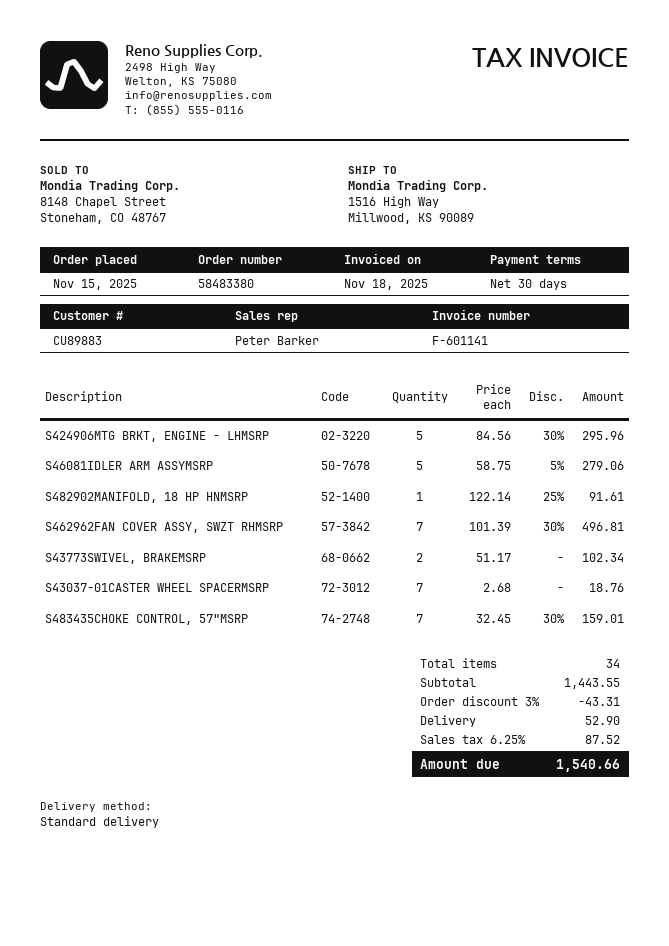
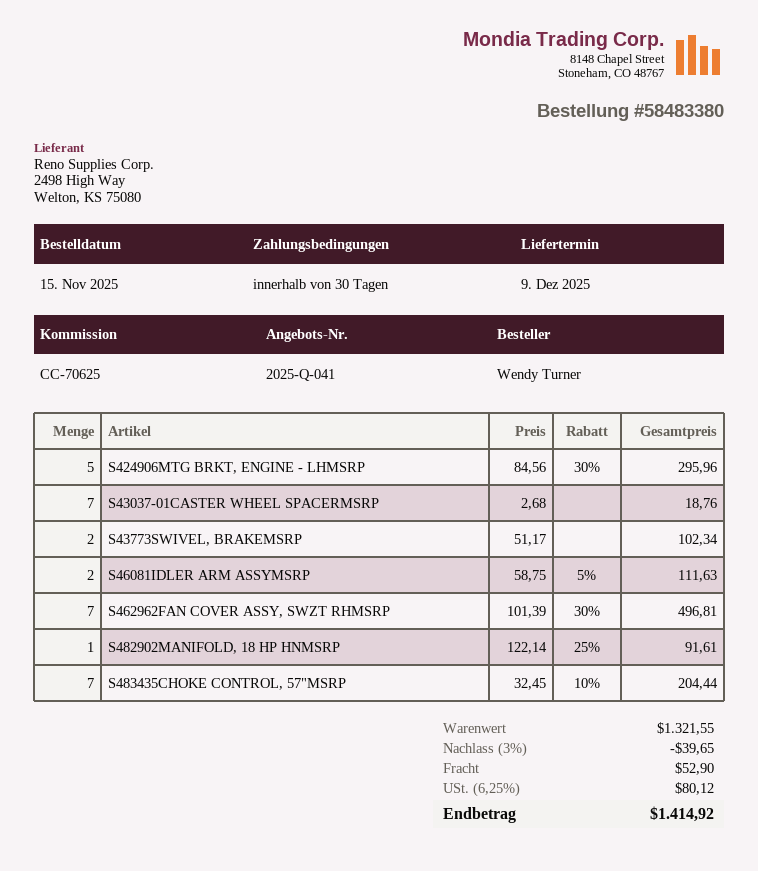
S46081IDLER ARM ASSYMSRP: 5 x 58.75 - 5% = 279.06 -> 2 x 58.75 - 5% = 111.63
S483435CHOKE CONTROL, 57"MSRP: 7 x 32.45 - 30% = 159.01 -> 7 x 32.45 - 10% = 204.44
subtotal: 1443.55 -> 1321.55
discount: 3% = 43.31 -> 3% = 39.65
tax: 6.25% = 87.52 -> 6.25% = 80.12
total: 1540.66 -> 1414.92

